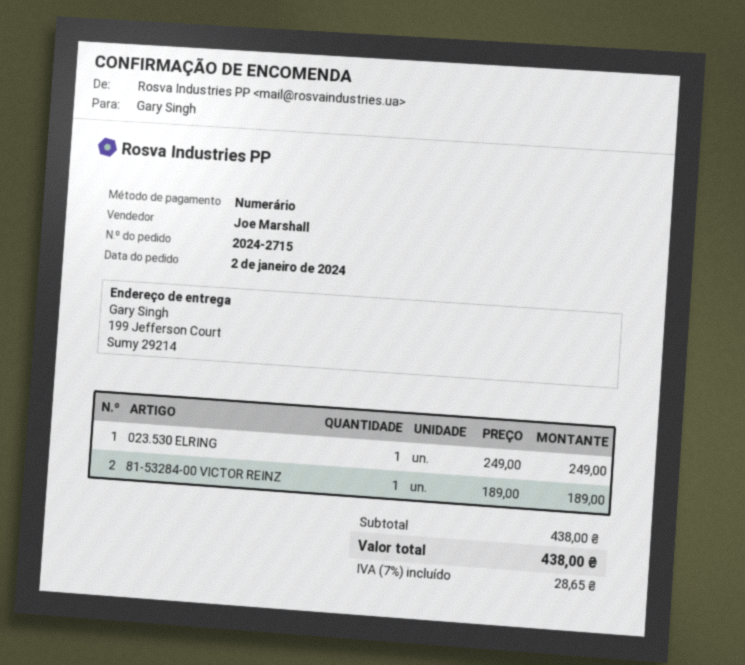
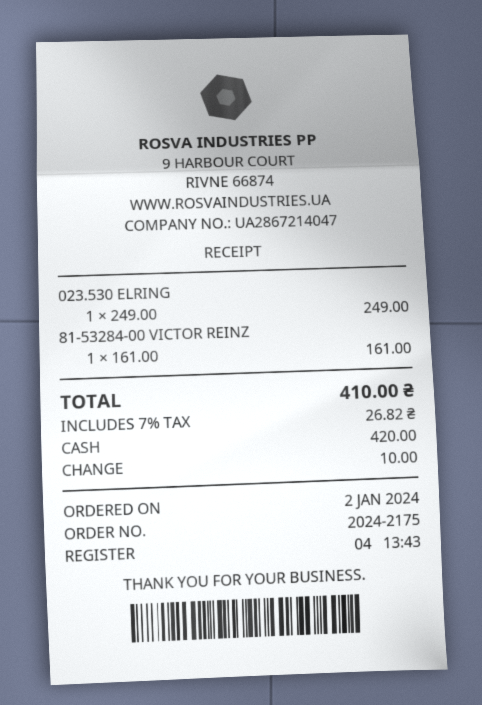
order number: 2024-2715 -> 2024-2175
81-53284-00 VICTOR REINZ: 1 x 189.00 = 189.00 -> 1 x 161.00 = 161.00
tax: 7% = 28.65 -> 7% = 26.82
total: 438.00 -> 410.00

